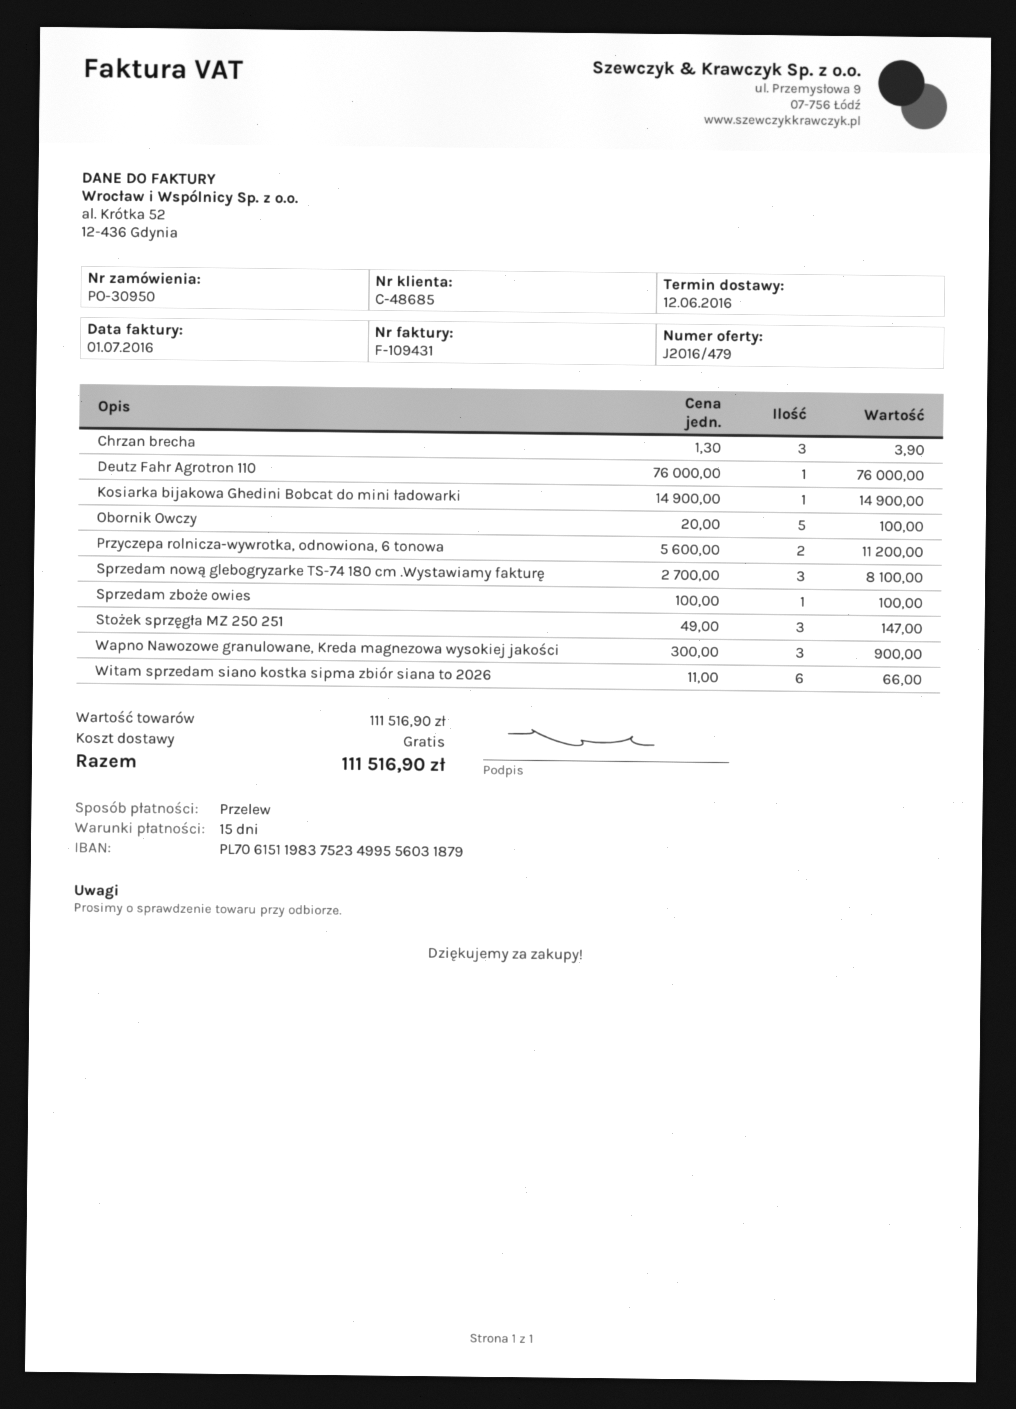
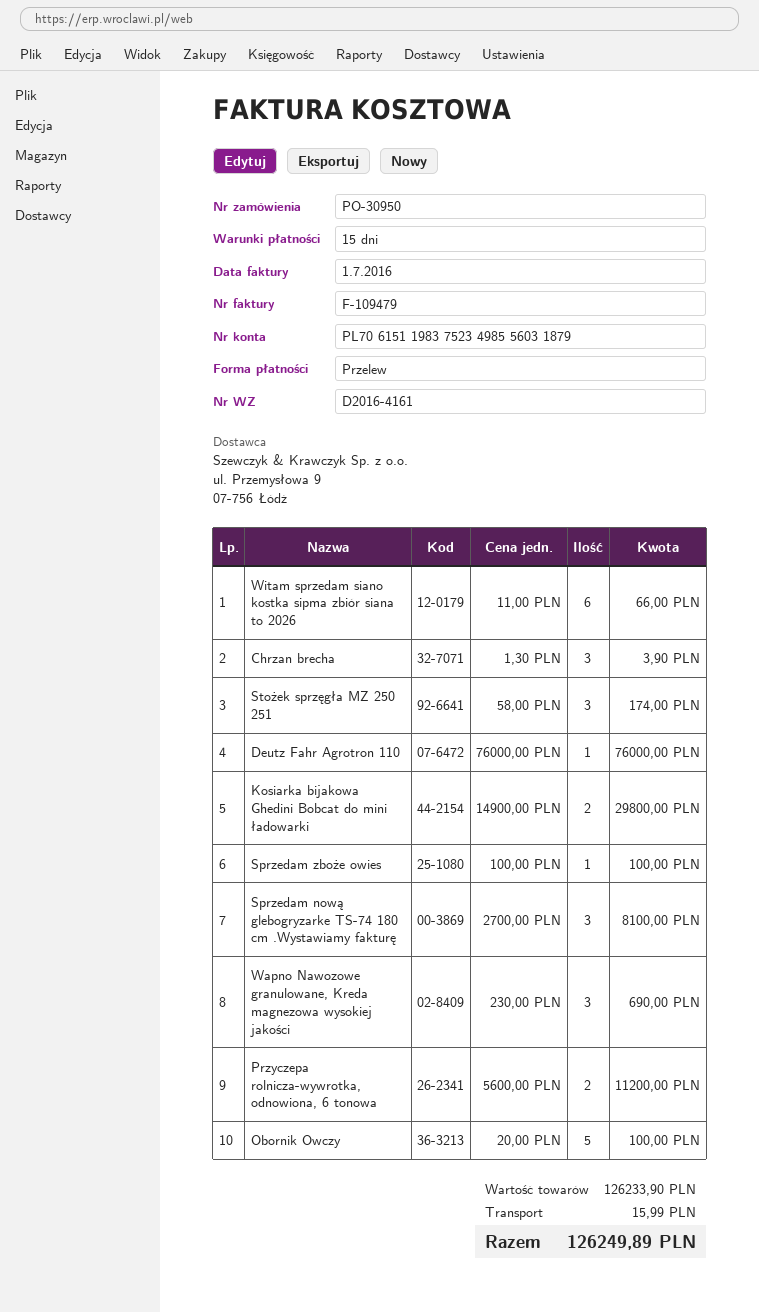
invoice number: F-109431 -> F-109479
bank account: PL70615119837523499556031879 -> PL70615119837523498556031879
Kosiarka bijakowa Ghedini Bobcat do mini ładowarki: 1 x 14900.00 = 14900.00 -> 2 x 14900.00 = 29800.00
Stożek sprzęgła MZ 250 251: 3 x 49.00 = 147.00 -> 3 x 58.00 = 174.00
Wapno Nawozowe granulowane, Kreda magnezowa wysokiej jakości: 3 x 300.00 = 900.00 -> 3 x 230.00 = 690.00
subtotal: 111516.90 -> 126233.90
shipping: 0.00 -> 15.99
total: 111516.90 -> 126249.89

